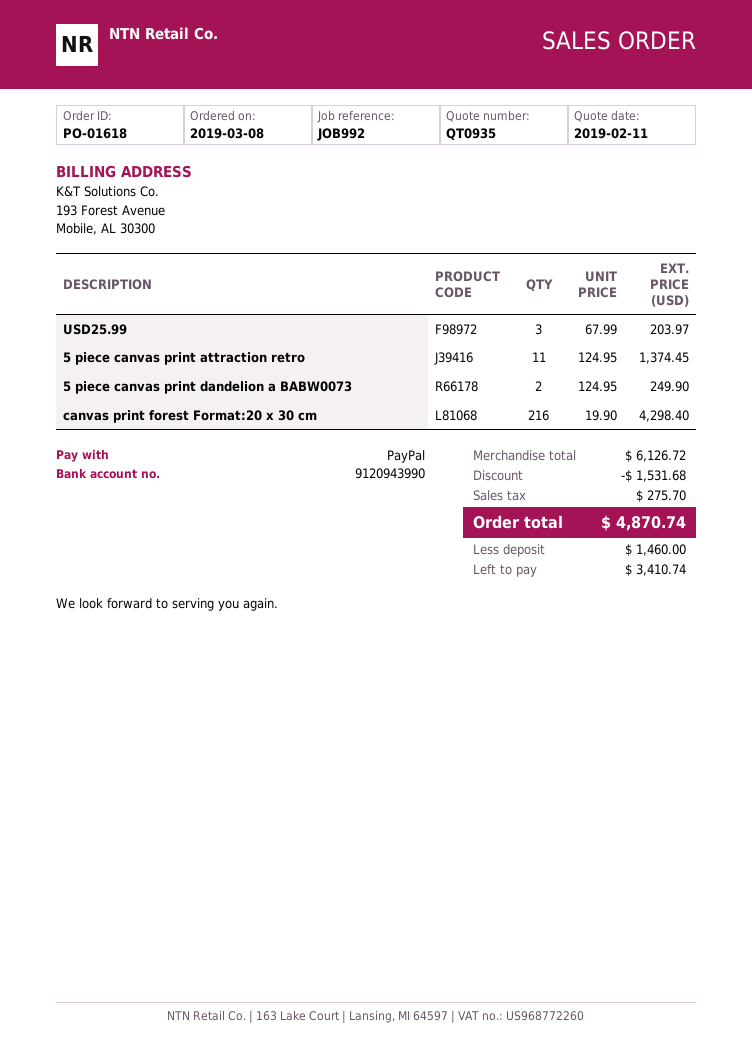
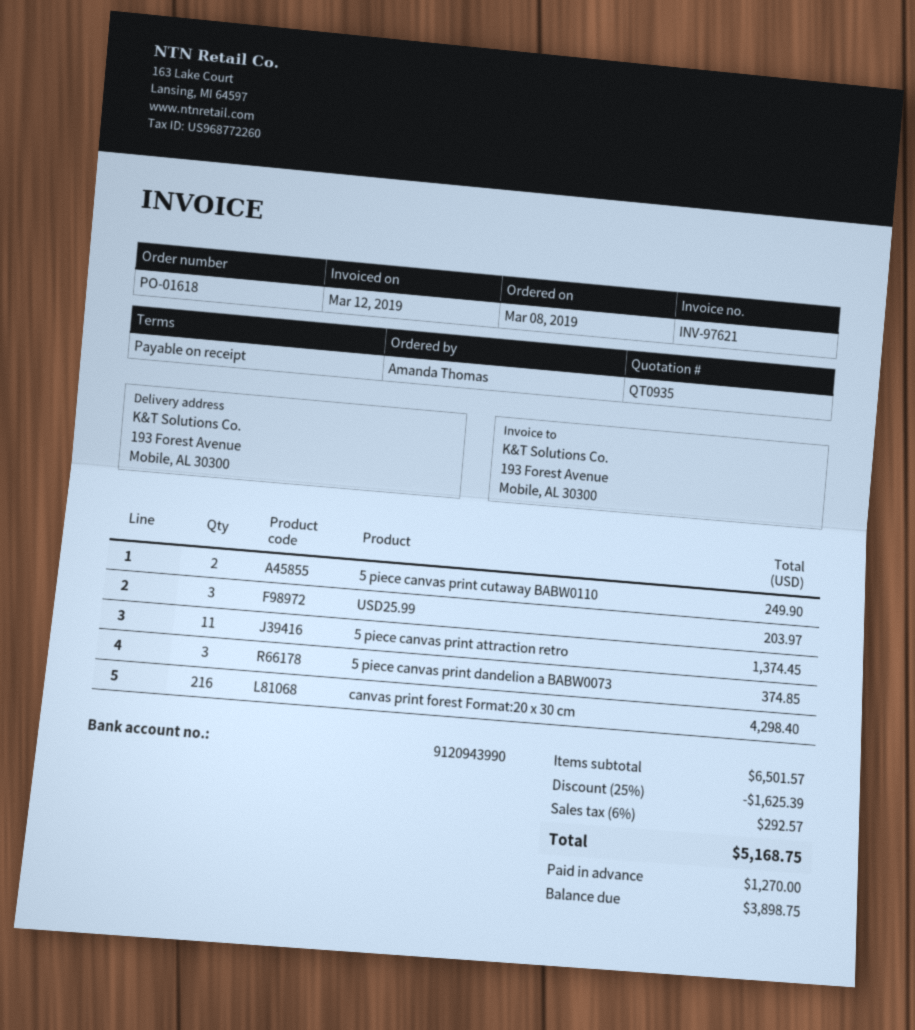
5 piece canvas print dandelion a BABW0073: 2 for 249.90 -> 3 for 374.85
5 piece canvas print cutaway BABW0110: none -> 2 for 249.90
subtotal: 6126.72 -> 6501.57
discount: 1531.68 -> 1625.39
tax: 275.70 -> 292.57
total: 4870.74 -> 5168.75
deposit: 1460.00 -> 1270.00
balance: 3410.74 -> 3898.75

